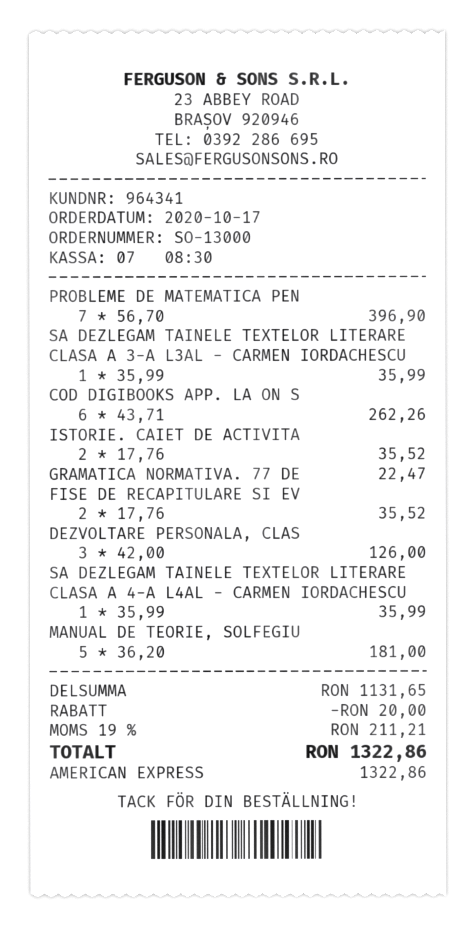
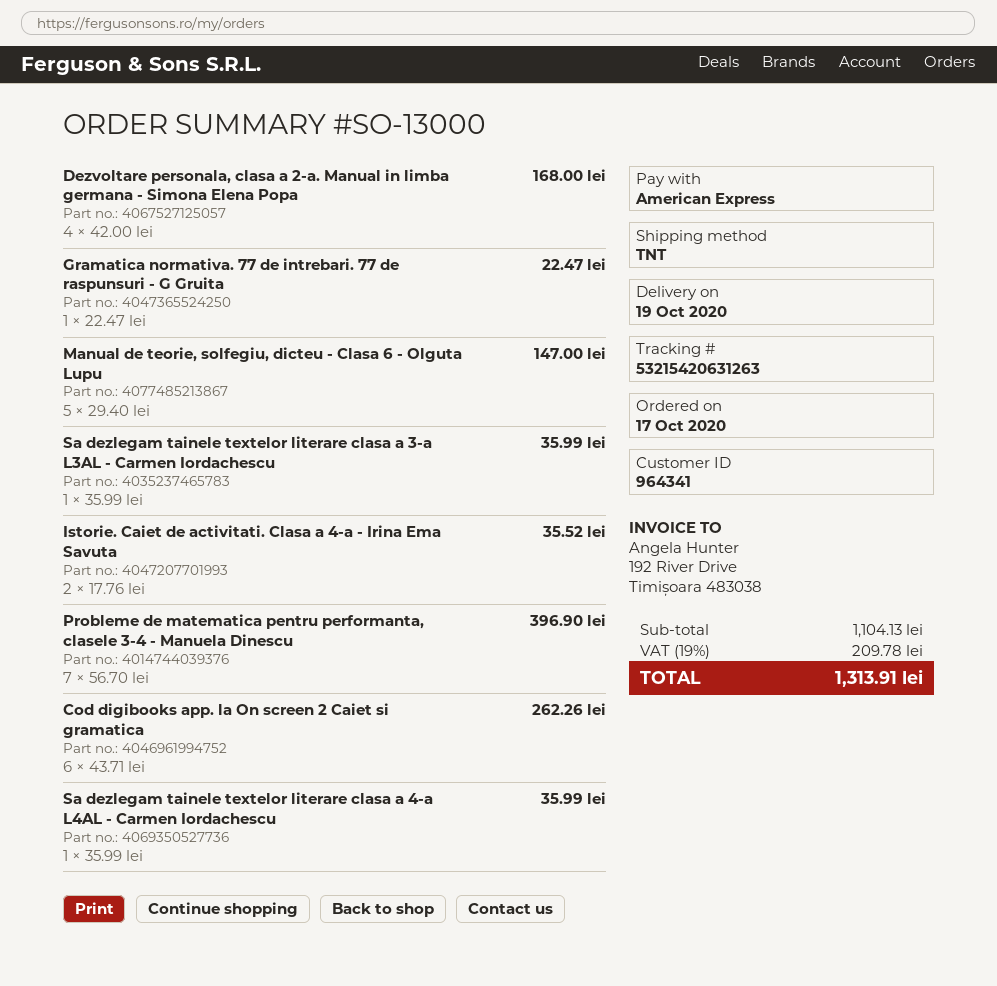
FISE DE RECAPITULARE SI EV: 2 x 17.76 = 35.52 -> none
DEZVOLTARE PERSONALA, CLAS: 3 x 42.00 = 126.00 -> 4 x 42.00 = 168.00
MANUAL DE TEORIE, SOLFEGIU: 5 x 36.20 = 181.00 -> 5 x 29.40 = 147.00
subtotal: 1131.65 -> 1104.13
discount: 20.00 -> none
tax: 19% = 211.21 -> 19% = 209.78
total: 1322.86 -> 1313.91

